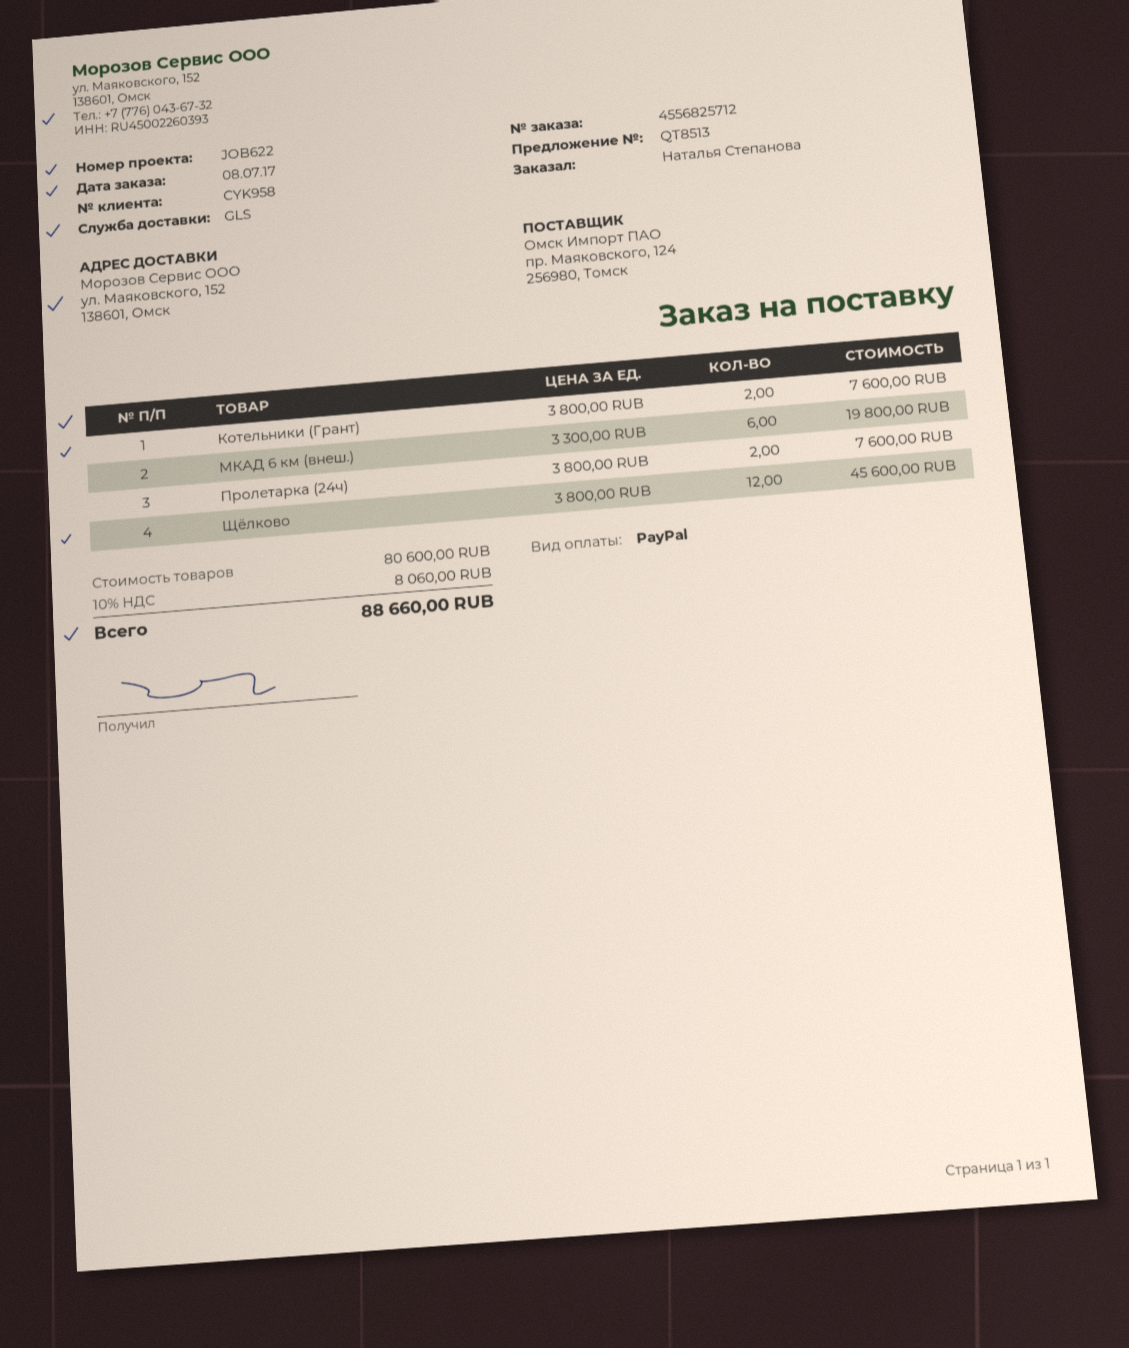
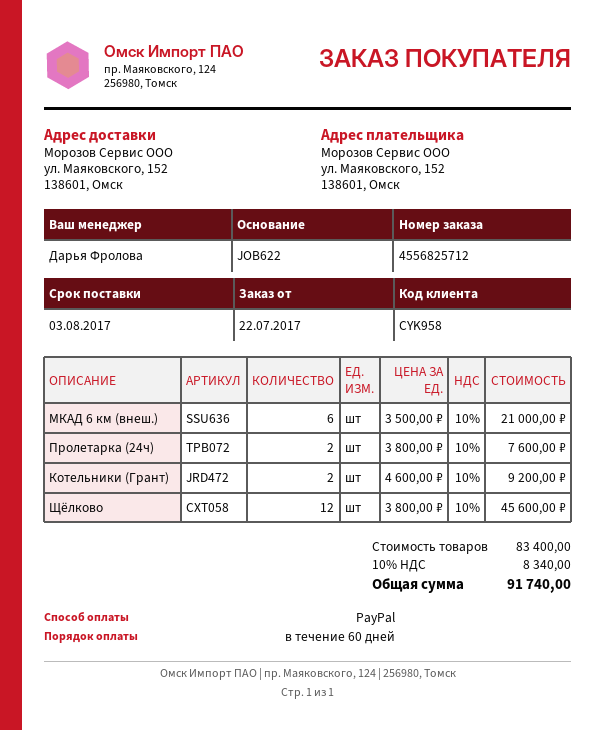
order date: 2017-07-08 -> 2017-07-22
Котельники (Грант): 2 x 3800.00 = 7600.00 -> 2 x 4600.00 = 9200.00
МКАД 6 км (внеш.): 6 x 3300.00 = 19800.00 -> 6 x 3500.00 = 21000.00
subtotal: 80600.00 -> 83400.00
tax: 10% = 8060.00 -> 10% = 8340.00
total: 88660.00 -> 91740.00

